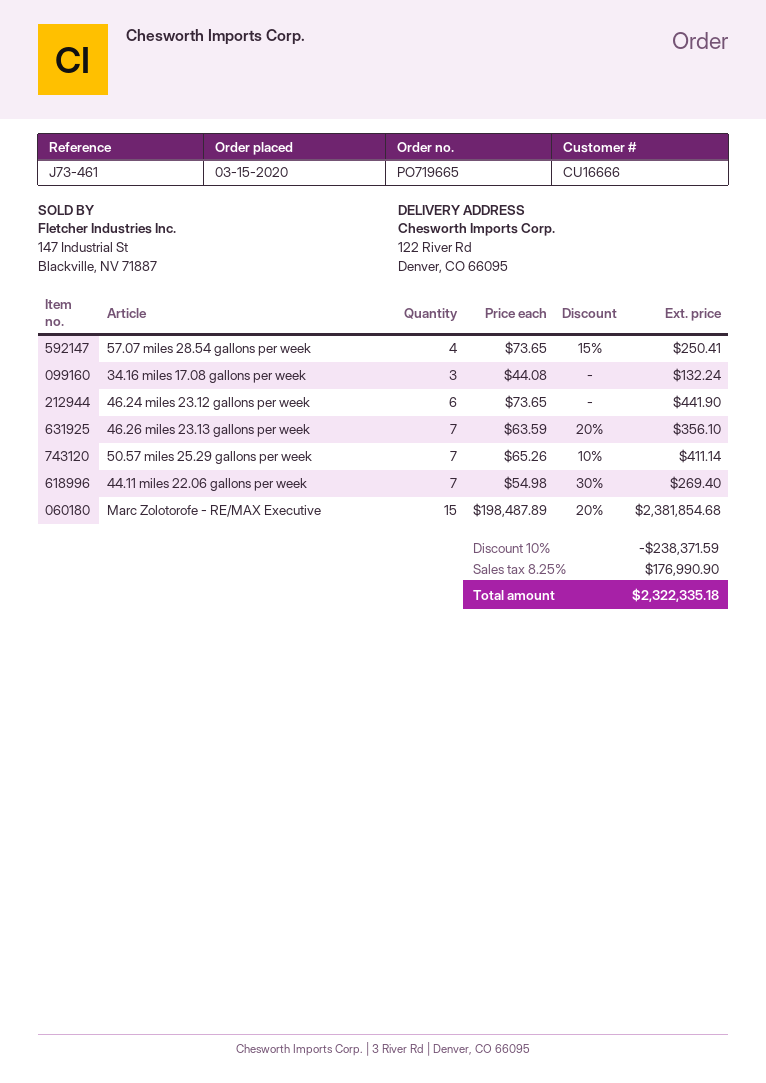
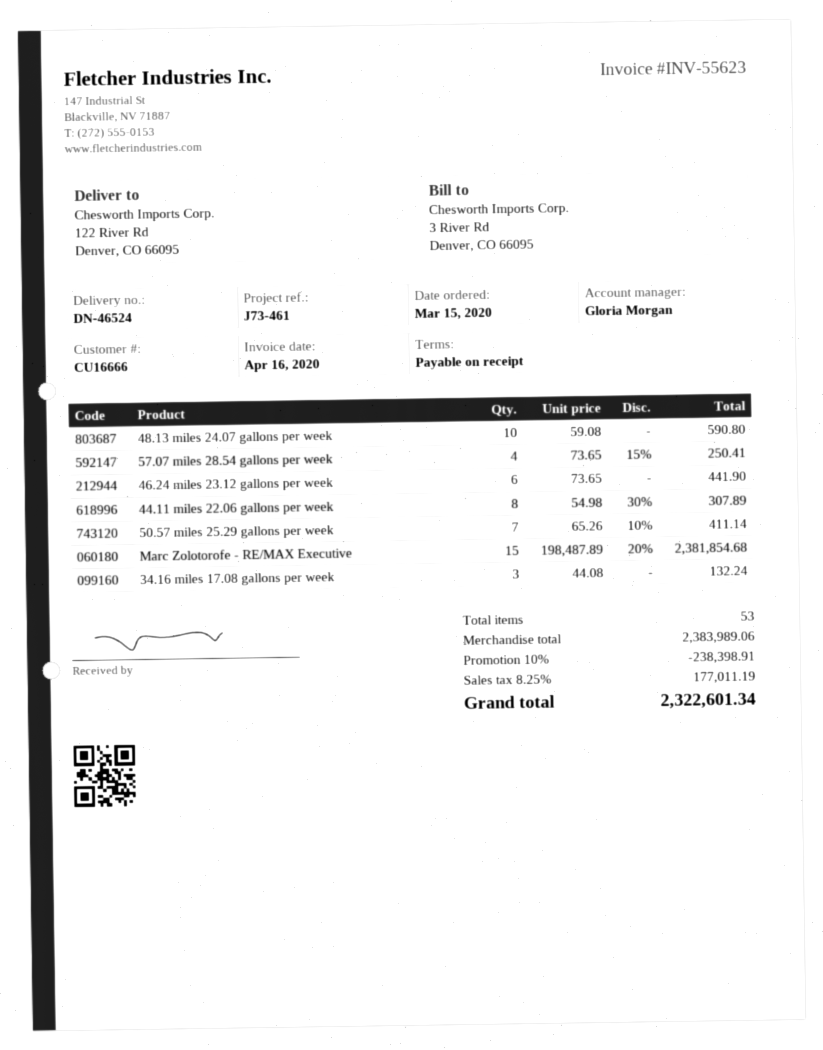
46.26 miles 23.13 gallons per week: 7 x 63.59 - 20% = 356.10 -> none
44.11 miles 22.06 gallons per week: 7 x 54.98 - 30% = 269.40 -> 8 x 54.98 - 30% = 307.89
48.13 miles 24.07 gallons per week: none -> 10 x 59.08 = 590.80
discount: 10% = 238371.59 -> 10% = 238398.91
tax: 8.25% = 176990.90 -> 8.25% = 177011.19
total: 2322335.18 -> 2322601.34

